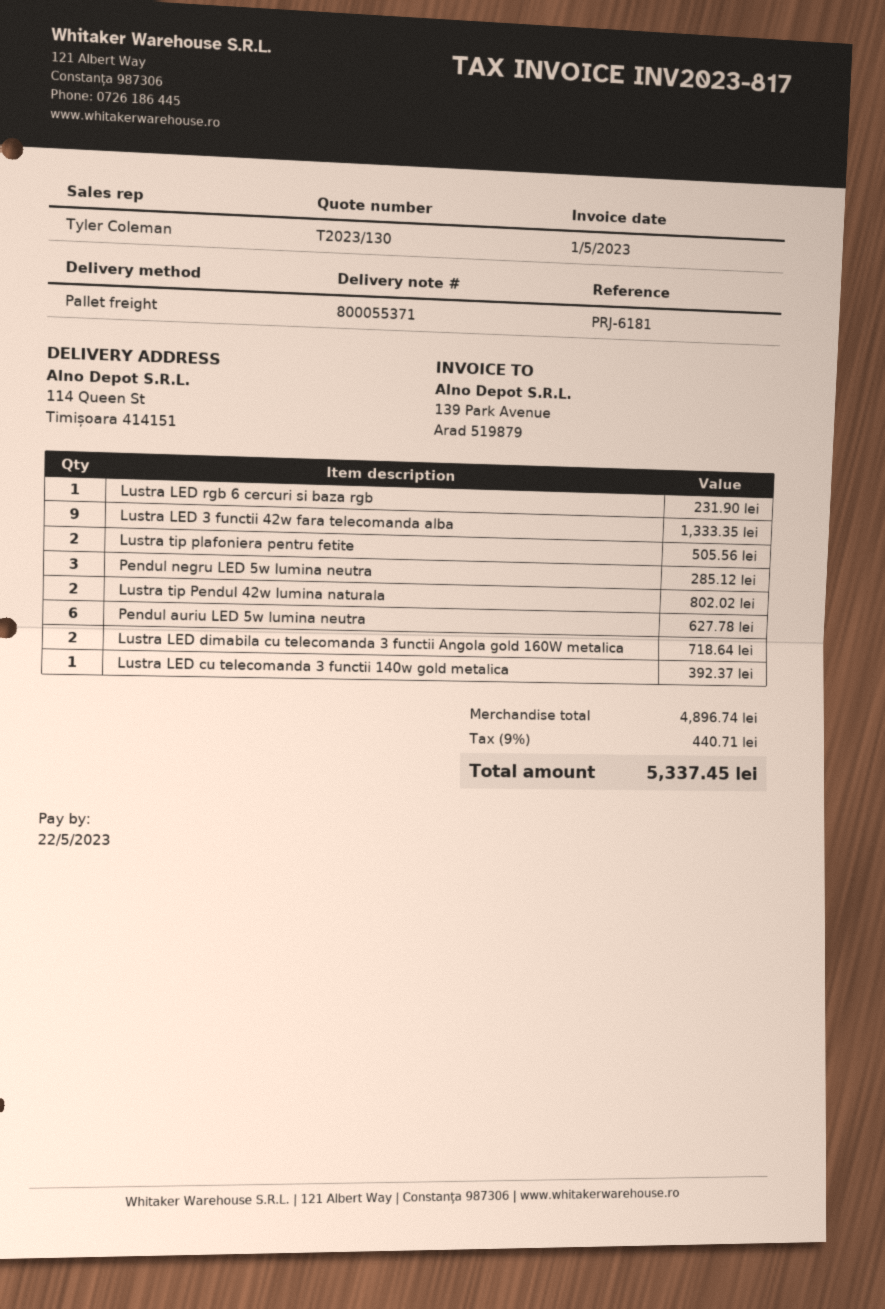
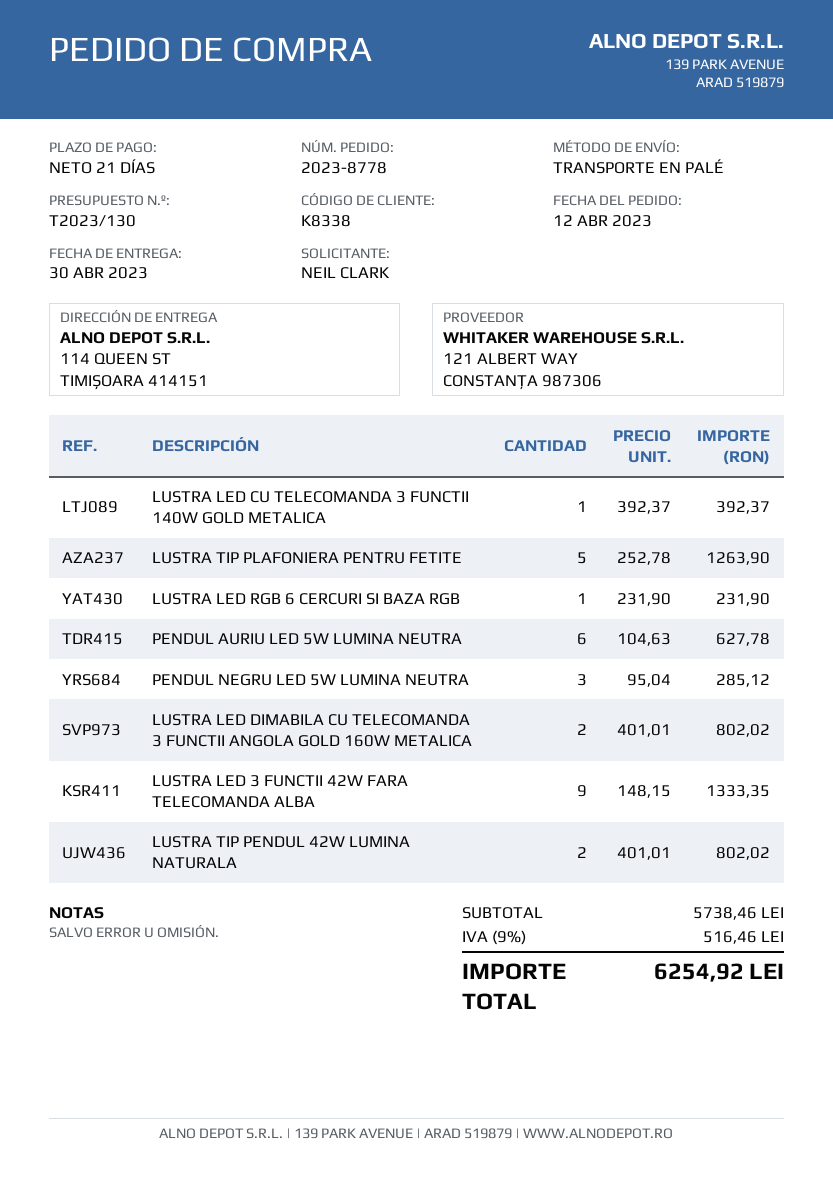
Lustra tip plafoniera pentru fetite: 2 for 505.56 -> 5 for 1263.90
Lustra LED dimabila cu telecomanda 3 functii Angola gold 160W metalica: 2 for 718.64 -> 2 for 802.02
subtotal: 4896.74 -> 5738.46
tax: 9% = 440.71 -> 9% = 516.46
total: 5337.45 -> 6254.92

